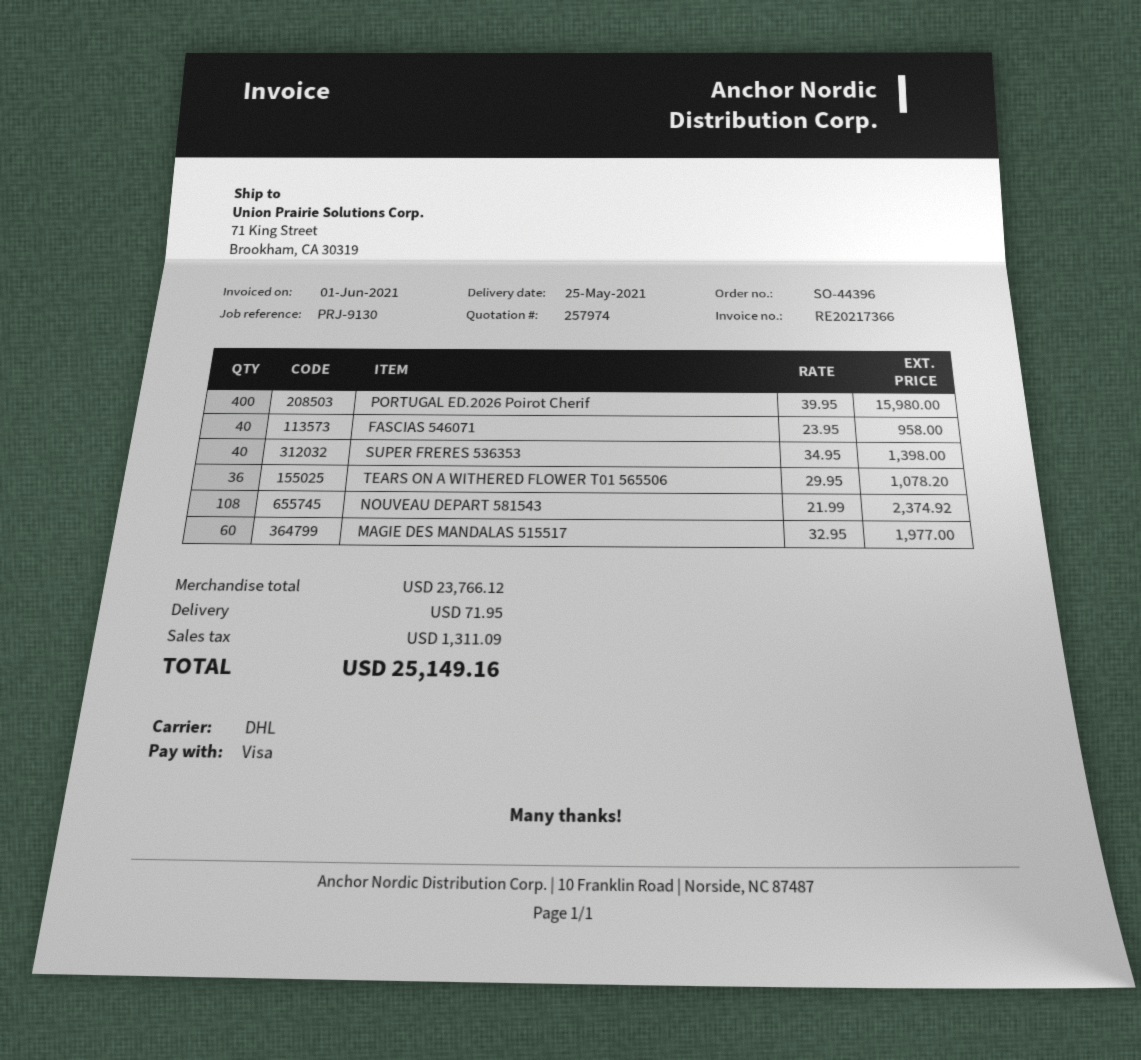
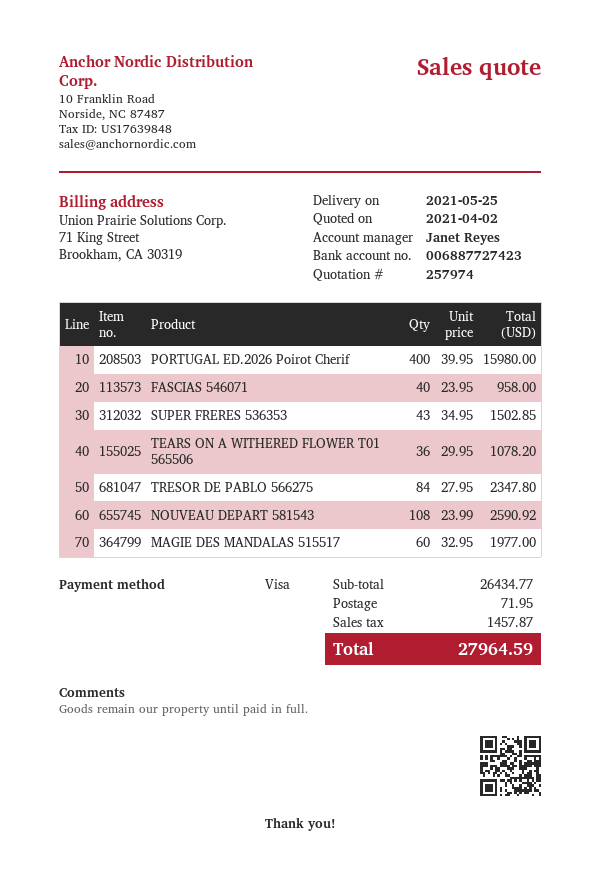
SUPER FRERES 536353: 40 x 34.95 = 1398.00 -> 43 x 34.95 = 1502.85
NOUVEAU DEPART 581543: 108 x 21.99 = 2374.92 -> 108 x 23.99 = 2590.92
TRESOR DE PABLO 566275: none -> 84 x 27.95 = 2347.80
subtotal: 23766.12 -> 26434.77
tax: 1311.09 -> 1457.87
total: 25149.16 -> 27964.59

